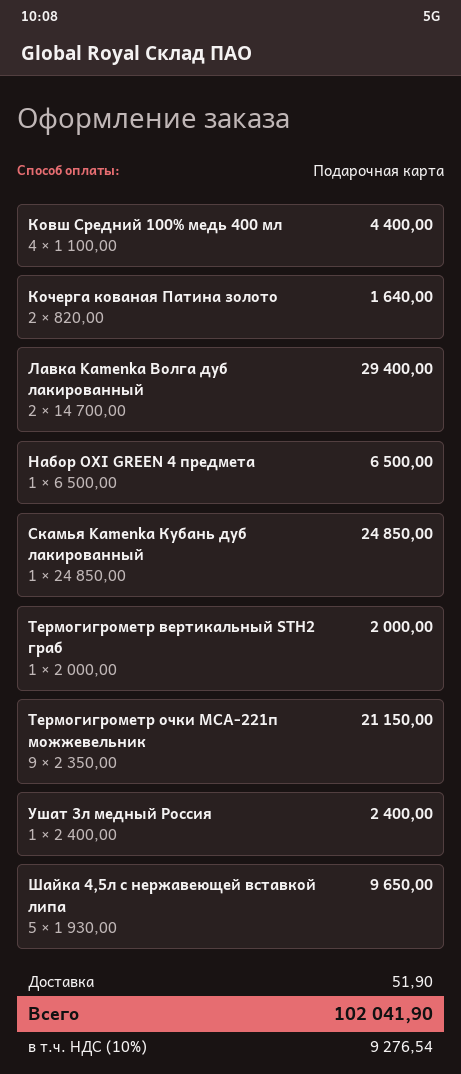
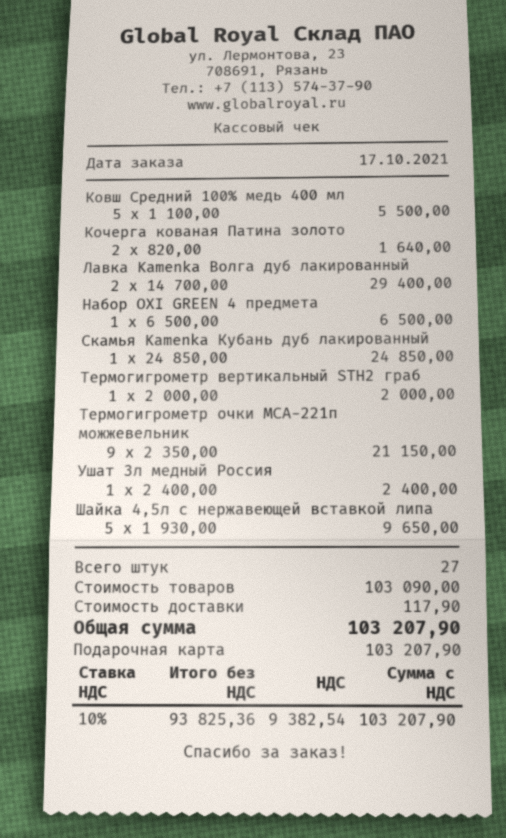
Ковш Средний 100% медь 400 мл: 4 x 1100.00 = 4400.00 -> 5 x 1100.00 = 5500.00
shipping: 51.90 -> 117.90
tax: 10% = 9276.54 -> 10% = 9382.54
total: 102041.90 -> 103207.90

